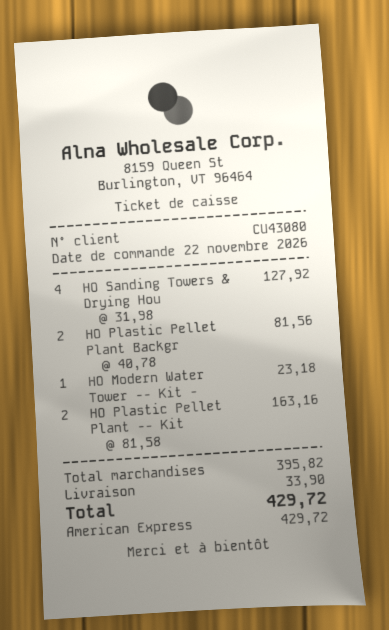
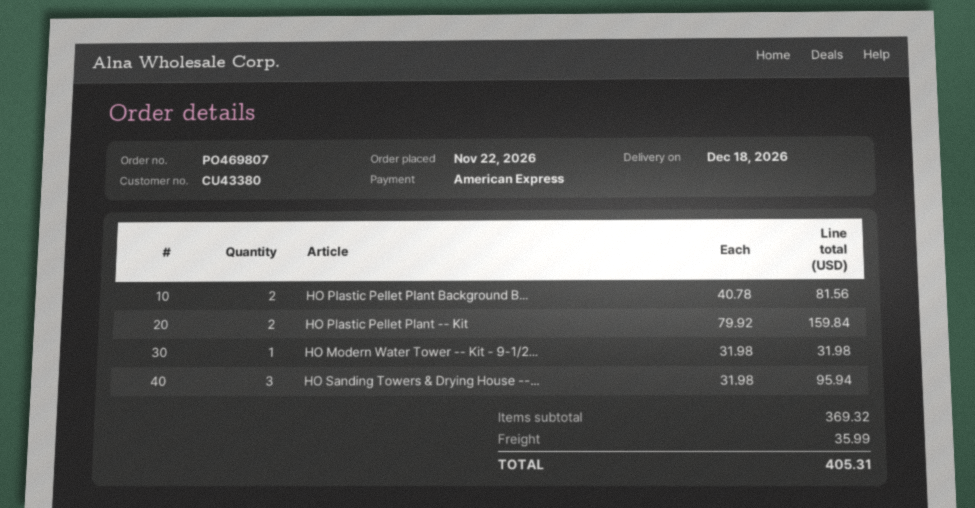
customer number: CU43080 -> CU43380
HO Sanding Towers & Drying Hou: 4 x 31.98 = 127.92 -> 3 x 31.98 = 95.94
HO Modern Water Tower -- Kit -: 1 x 23.18 = 23.18 -> 1 x 31.98 = 31.98
HO Plastic Pellet Plant -- Kit: 2 x 81.58 = 163.16 -> 2 x 79.92 = 159.84
subtotal: 395.82 -> 369.32
shipping: 33.90 -> 35.99
total: 429.72 -> 405.31

